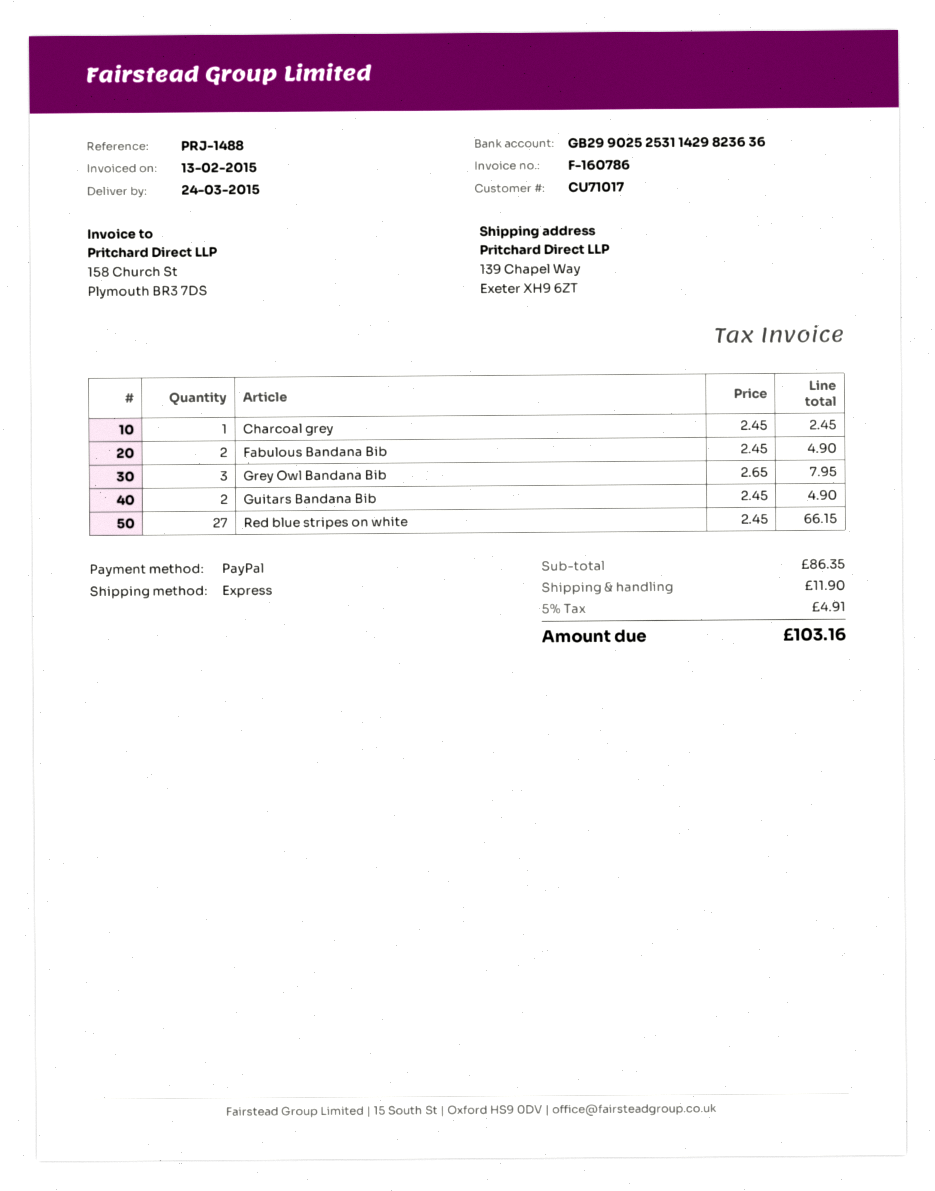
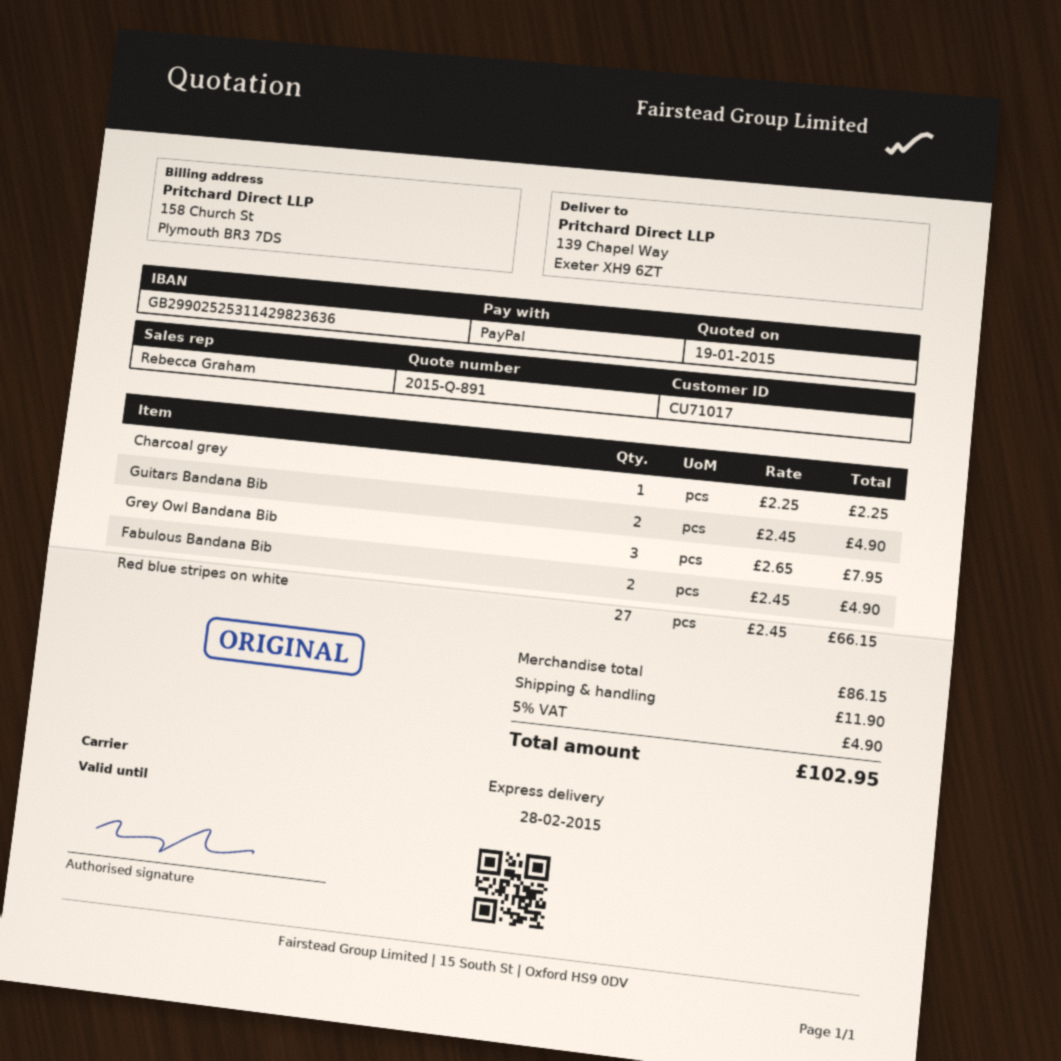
Charcoal grey: 1 x 2.45 = 2.45 -> 1 x 2.25 = 2.25
subtotal: 86.35 -> 86.15
tax: 5% = 4.91 -> 5% = 4.90
total: 103.16 -> 102.95

